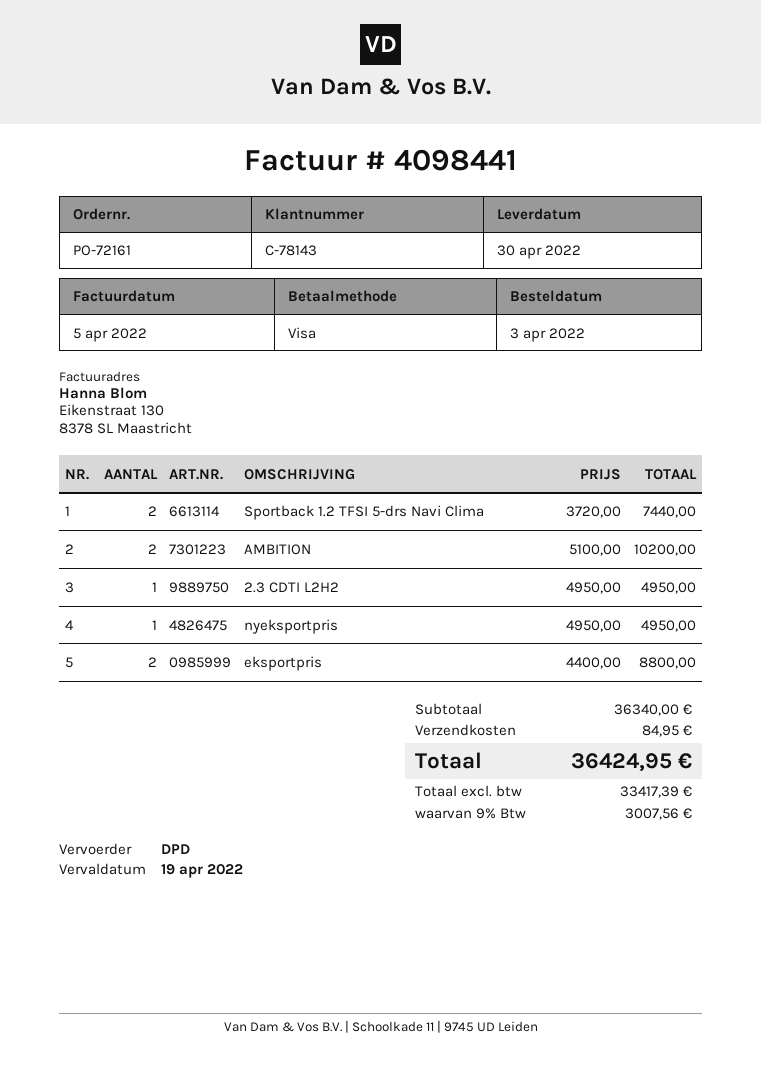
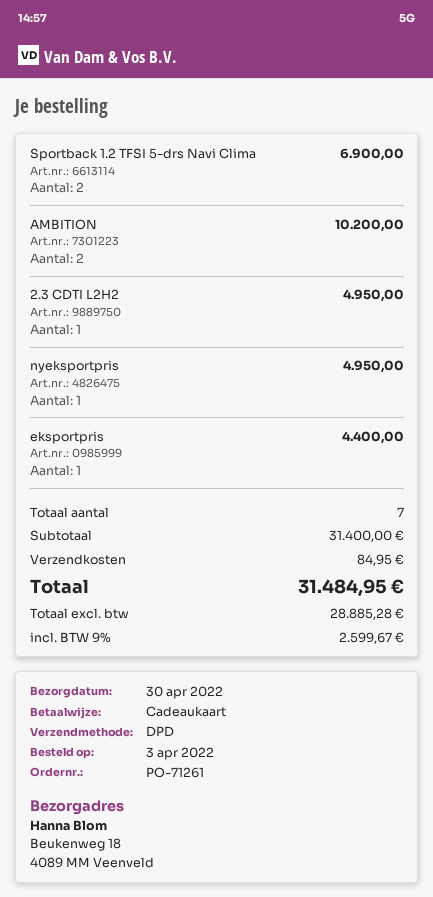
order number: PO-72161 -> PO-71261
payment method: Visa -> gift card
Sportback 1.2 TFSI 5-drs Navi Clima: 2 for 7440.00 -> 2 for 6900.00
eksportpris: 2 for 8800.00 -> 1 for 4400.00
subtotal: 36340.00 -> 31400.00
net: 33417.39 -> 28885.28
tax: 9% = 3007.56 -> 9% = 2599.67
total: 36424.95 -> 31484.95

